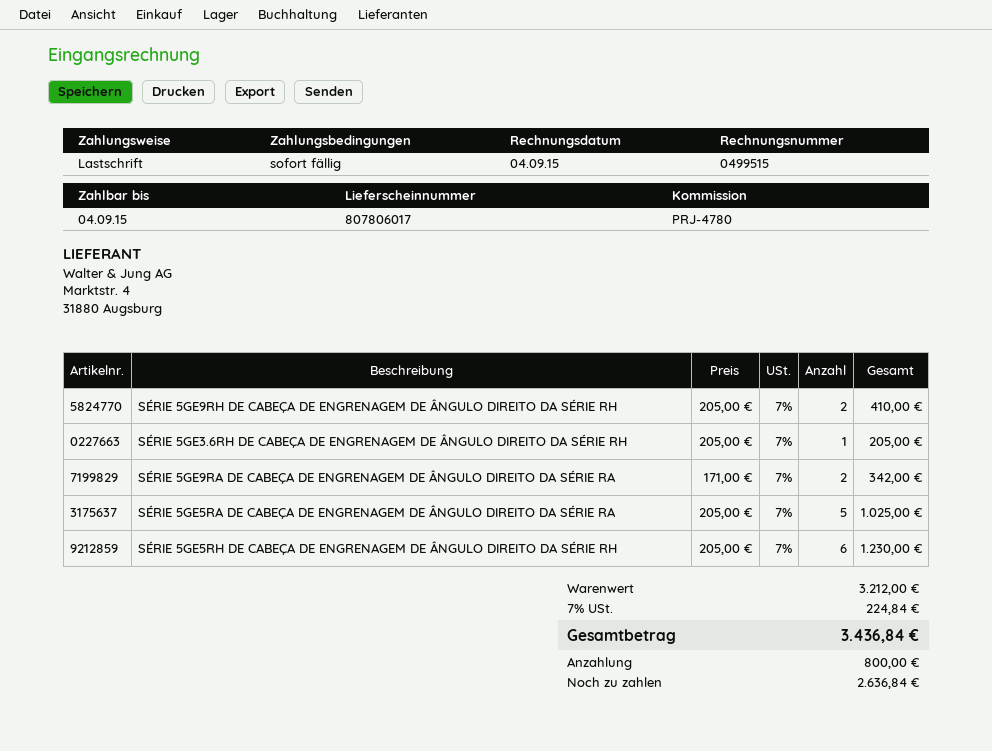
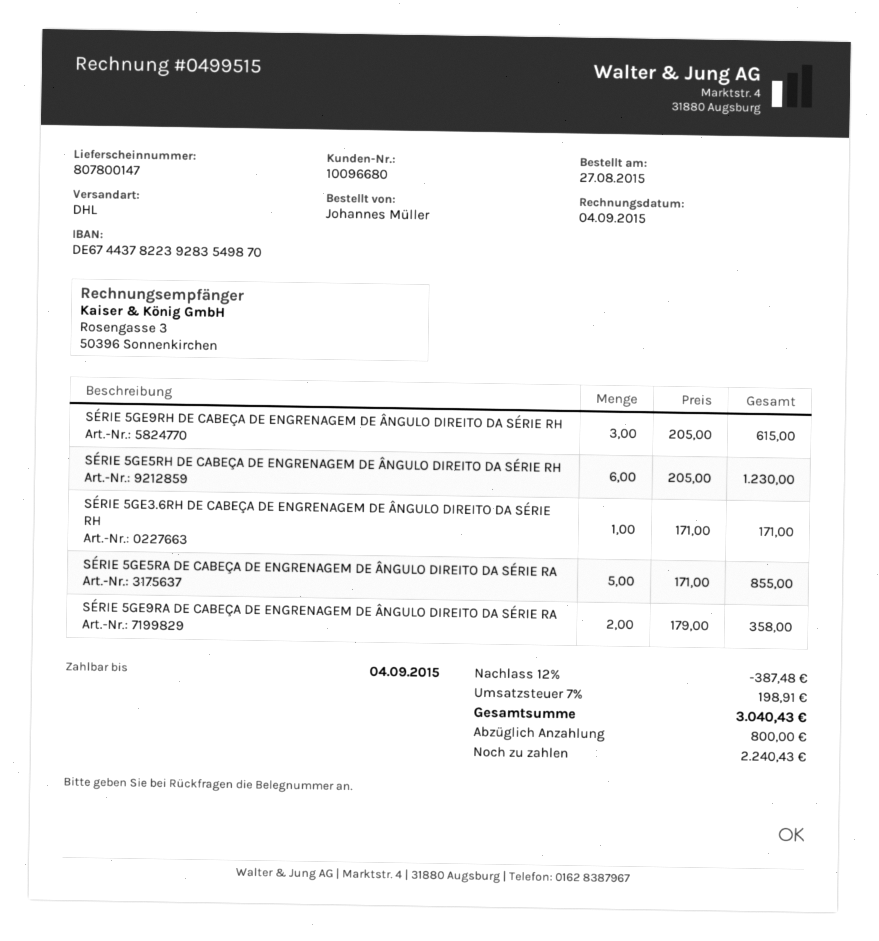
delivery note number: 807806017 -> 807800147
SÉRIE 5GE9RH DE CABEÇA DE ENGRENAGEM DE ÂNGULO DIREITO DA SÉRIE RH: 2 x 205.00 = 410.00 -> 3 x 205.00 = 615.00
SÉRIE 5GE3.6RH DE CABEÇA DE ENGRENAGEM DE ÂNGULO DIREITO DA SÉRIE RH: 1 x 205.00 = 205.00 -> 1 x 171.00 = 171.00
SÉRIE 5GE9RA DE CABEÇA DE ENGRENAGEM DE ÂNGULO DIREITO DA SÉRIE RA: 2 x 171.00 = 342.00 -> 2 x 179.00 = 358.00
SÉRIE 5GE5RA DE CABEÇA DE ENGRENAGEM DE ÂNGULO DIREITO DA SÉRIE RA: 5 x 205.00 = 1025.00 -> 5 x 171.00 = 855.00
discount: none -> 12% = 387.48
tax: 7% = 224.84 -> 7% = 198.91
total: 3436.84 -> 3040.43
balance: 2636.84 -> 2240.43

